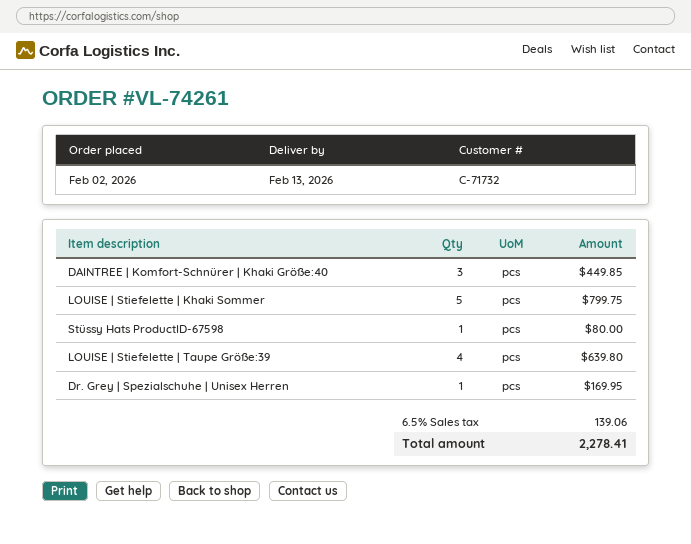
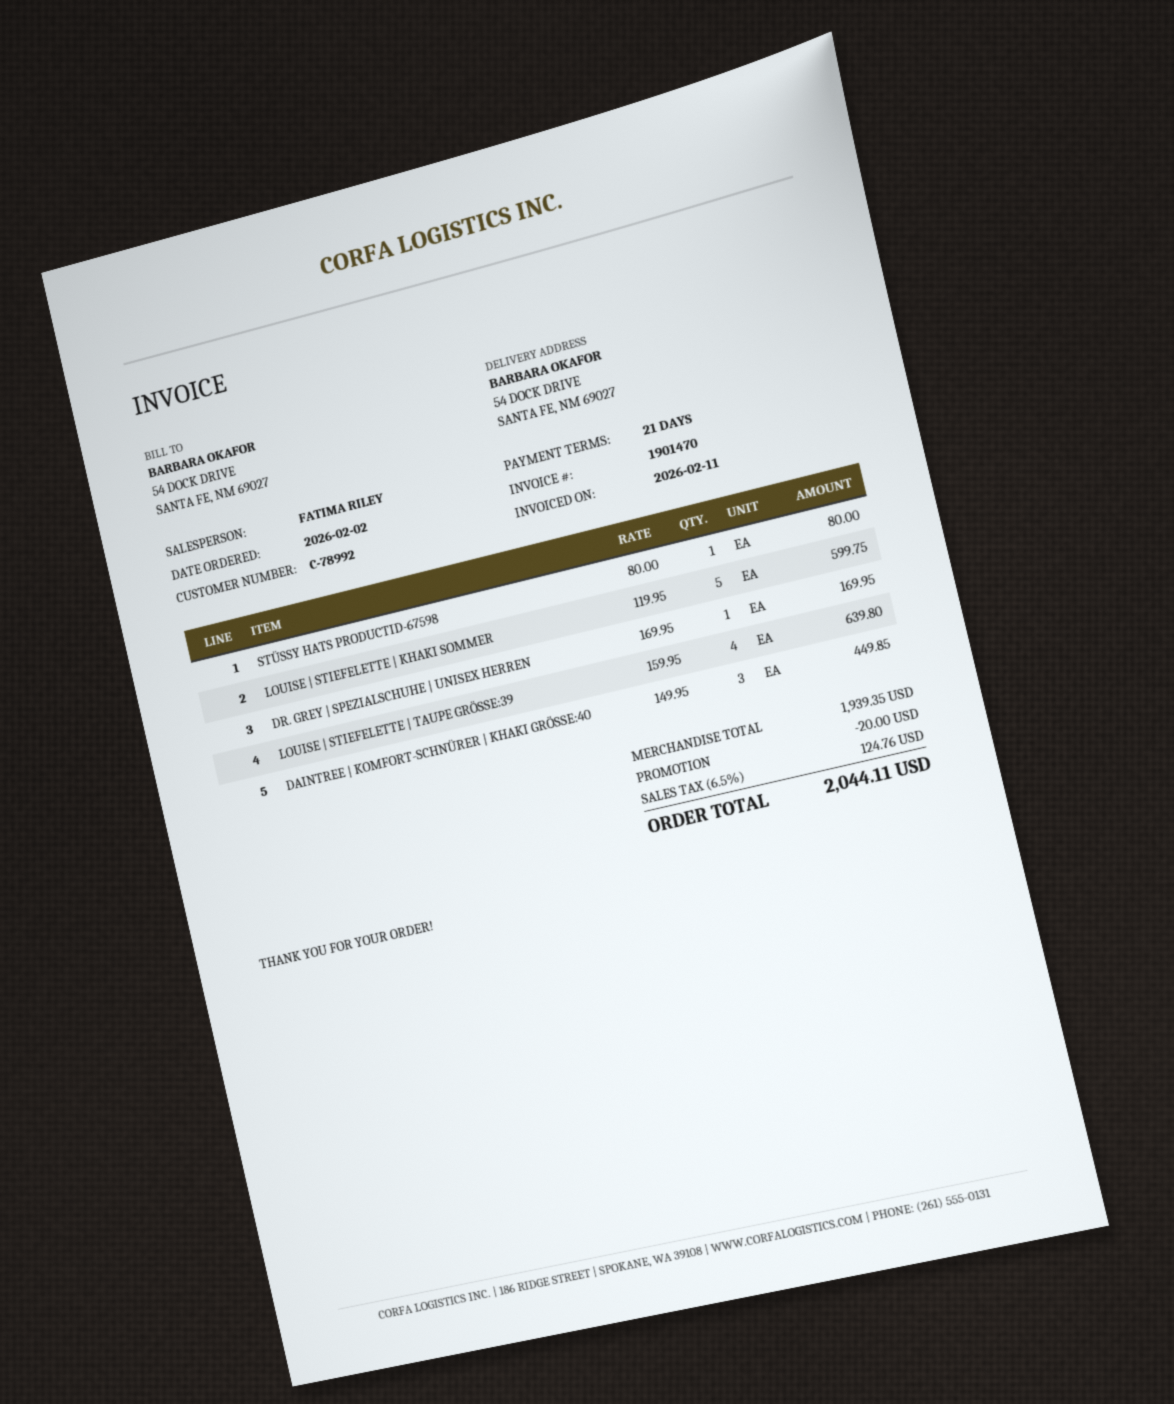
customer number: C-71732 -> C-78992
LOUISE | Stiefelette | Khaki Sommer: 5 for 799.75 -> 5 for 599.75
discount: none -> 20.00
tax: 6.5% = 139.06 -> 6.5% = 124.76
total: 2278.41 -> 2044.11

